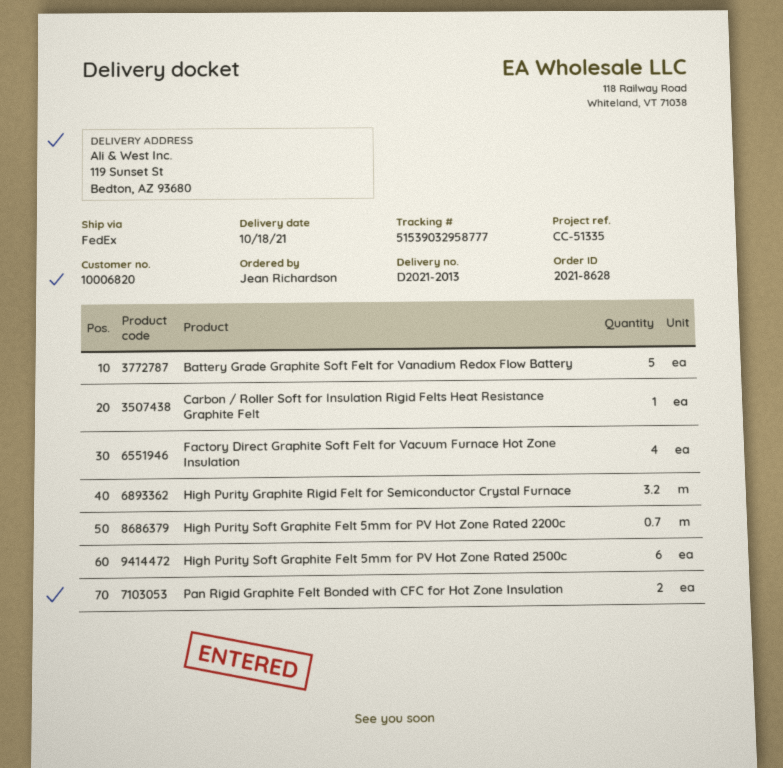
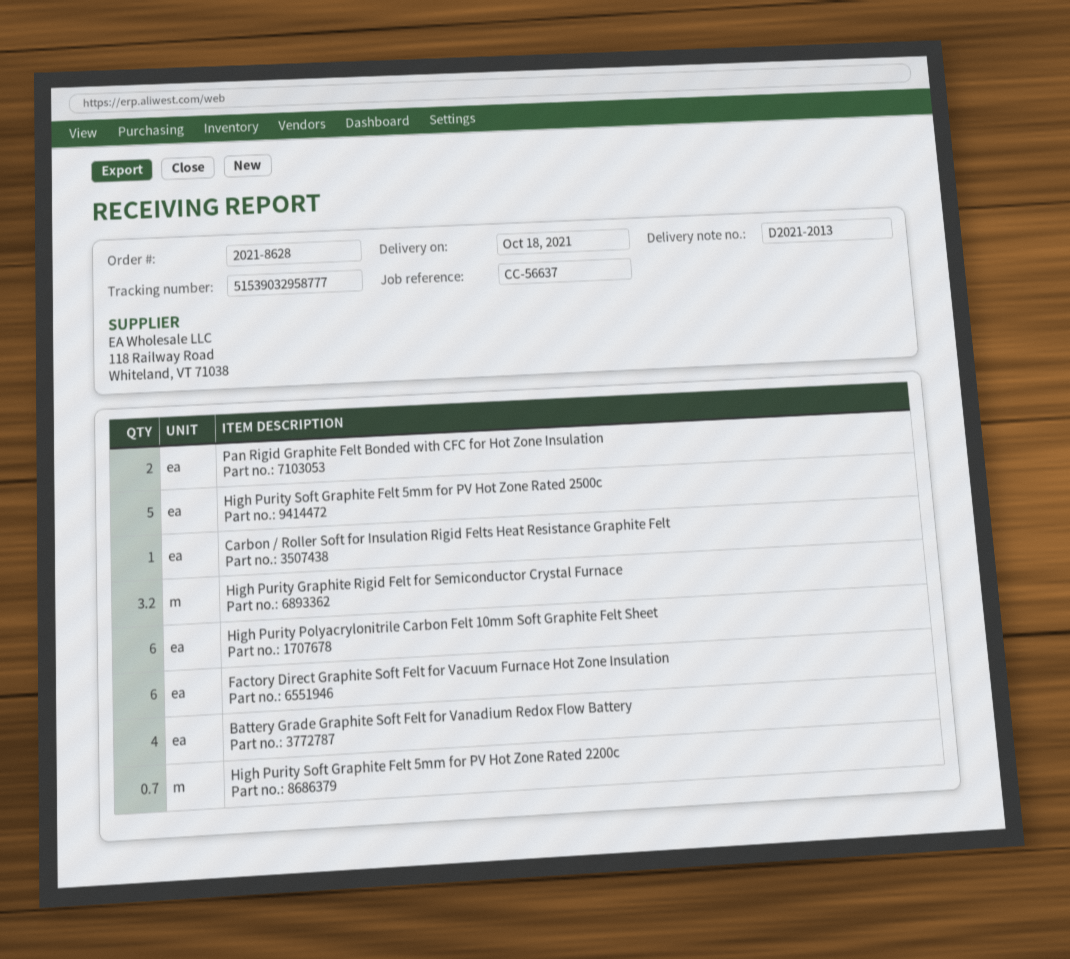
reference: CC-51335 -> CC-56637
Battery Grade Graphite Soft Felt for Vanadium Redox Flow Battery: 5 -> 4
Factory Direct Graphite Soft Felt for Vacuum Furnace Hot Zone Insulation: 4 -> 6
High Purity Soft Graphite Felt 5mm for PV Hot Zone Rated 2500c: 6 -> 5
High Purity Polyacrylonitrile Carbon Felt 10mm Soft Graphite Felt Sheet: none -> 6

